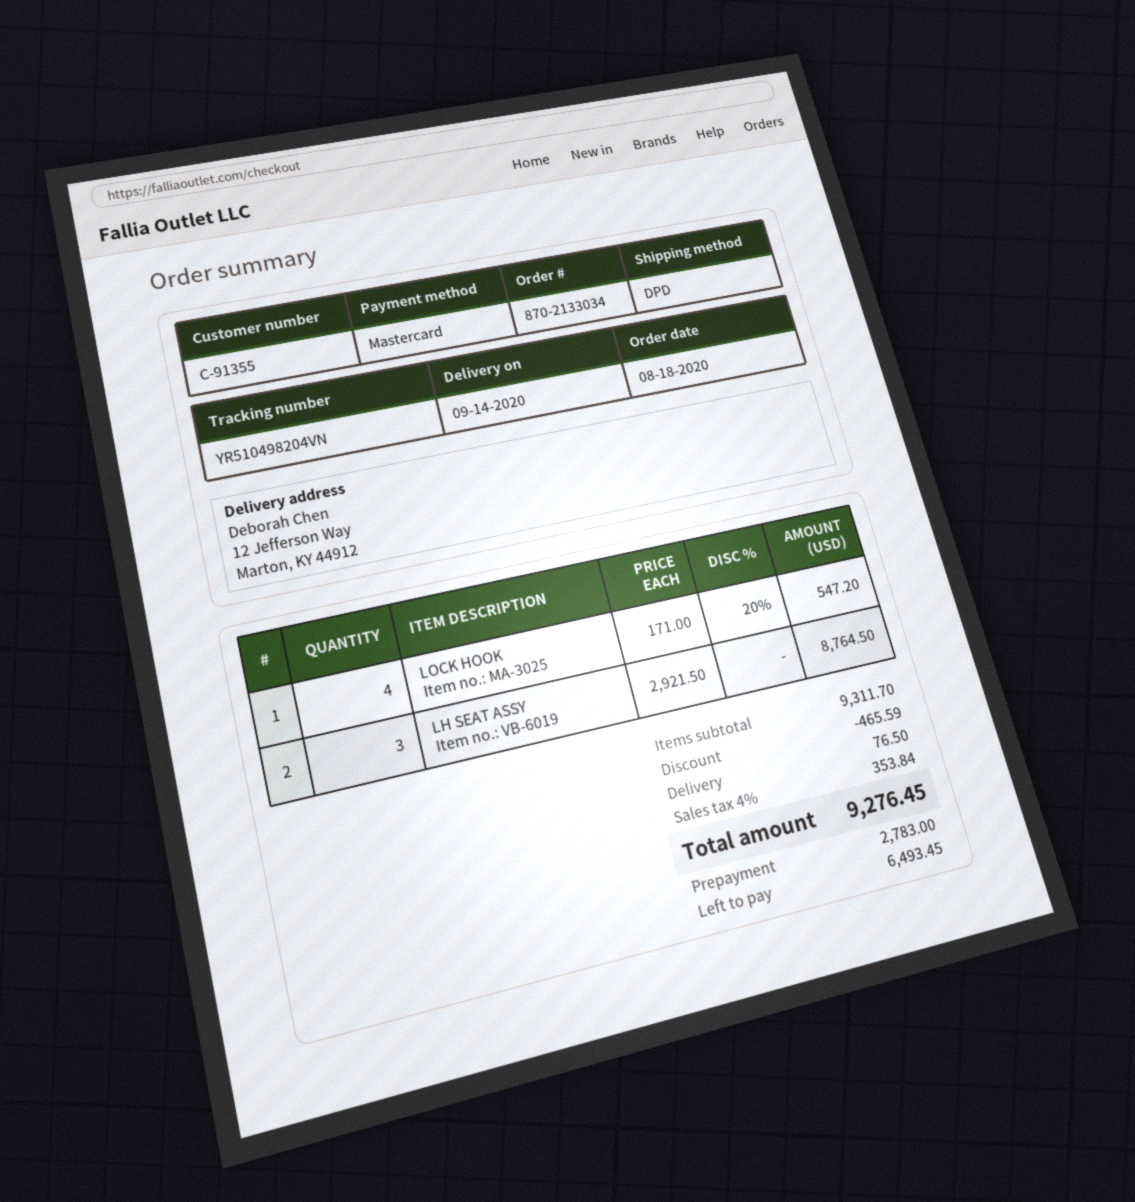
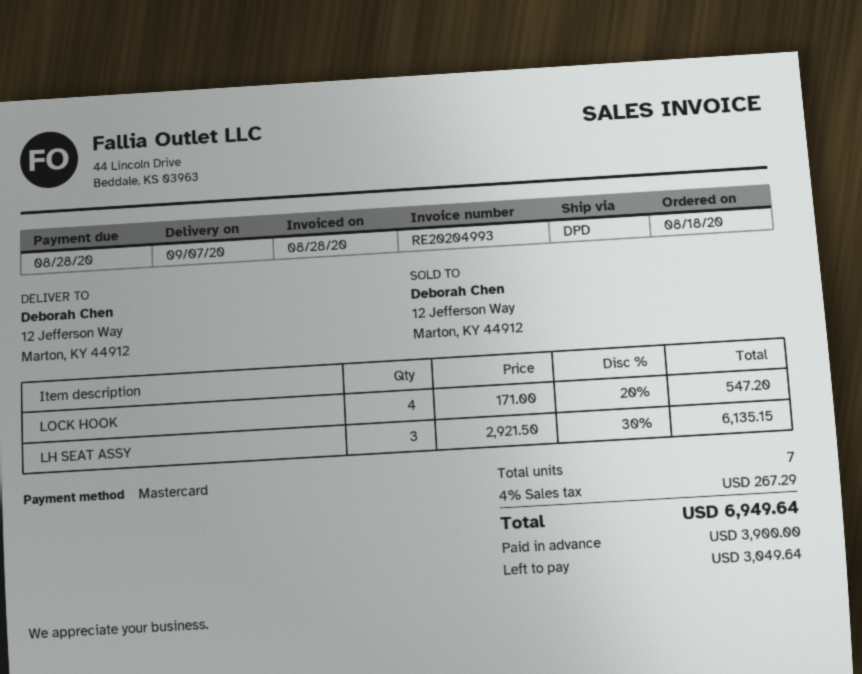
delivery date: 2020-09-14 -> 2020-09-07
LH SEAT ASSY: 3 x 2921.50 = 8764.50 -> 3 x 2921.50 - 30% = 6135.15
discount: 465.59 -> none
shipping: 76.50 -> none
tax: 4% = 353.84 -> 4% = 267.29
total: 9276.45 -> 6949.64
deposit: 2783.00 -> 3900.00
balance: 6493.45 -> 3049.64

